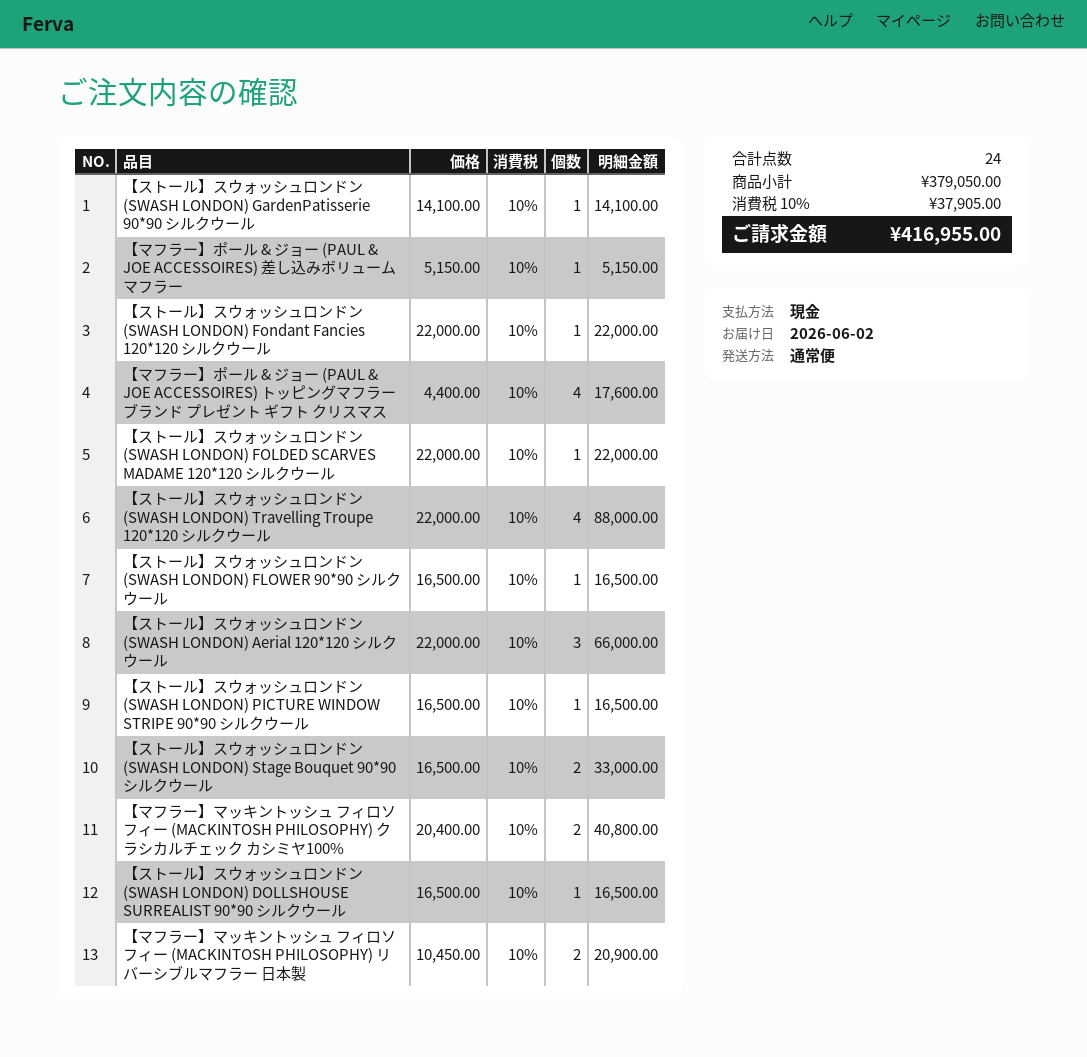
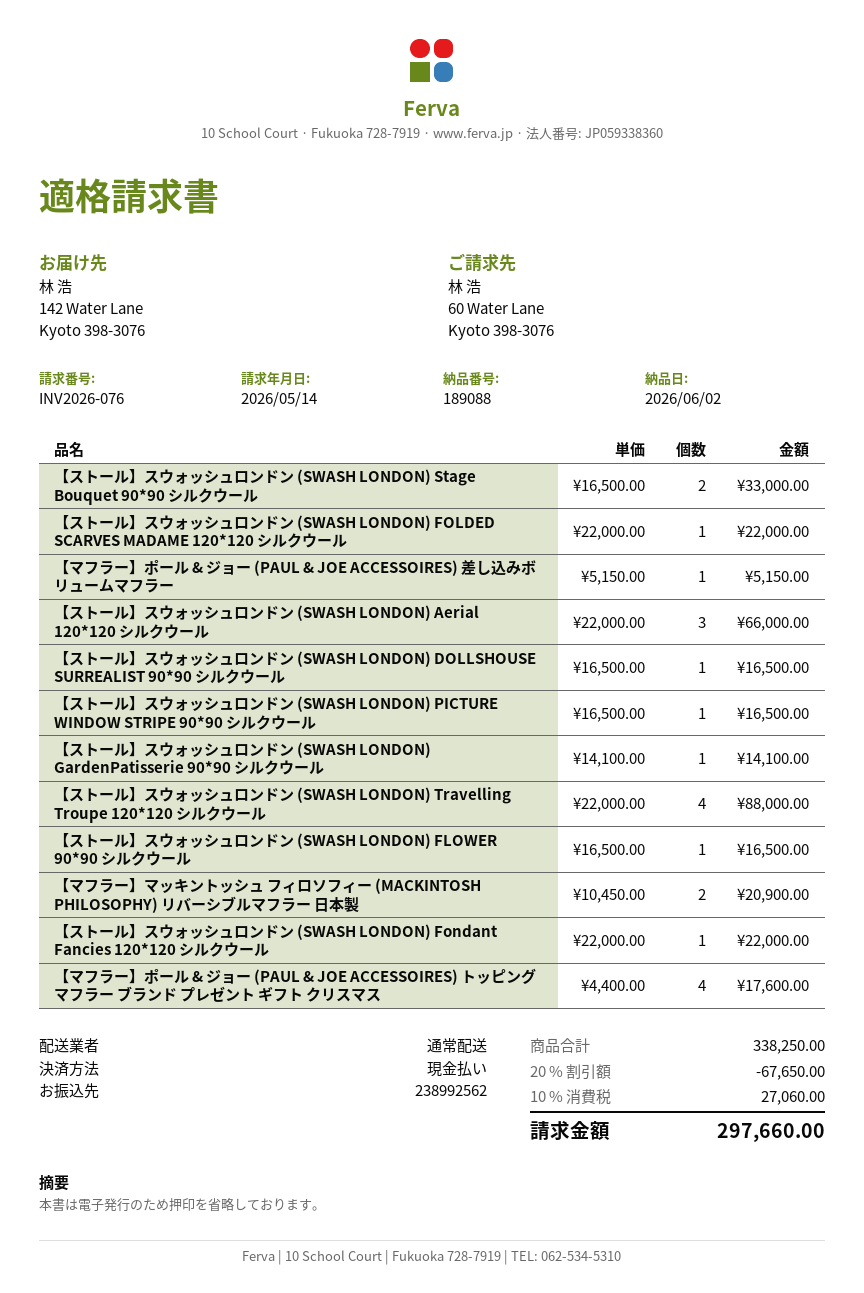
【マフラー】マッキントッシュ フィロソフィー (MACKINTOSH PHILOSOPHY) クラシカルチェック カシミヤ100%: 2 x 20400.00 = 40800.00 -> none
subtotal: 379050.00 -> 338250.00
discount: none -> 20% = 67650.00
tax: 10% = 37905.00 -> 10% = 27060.00
total: 416955.00 -> 297660.00

